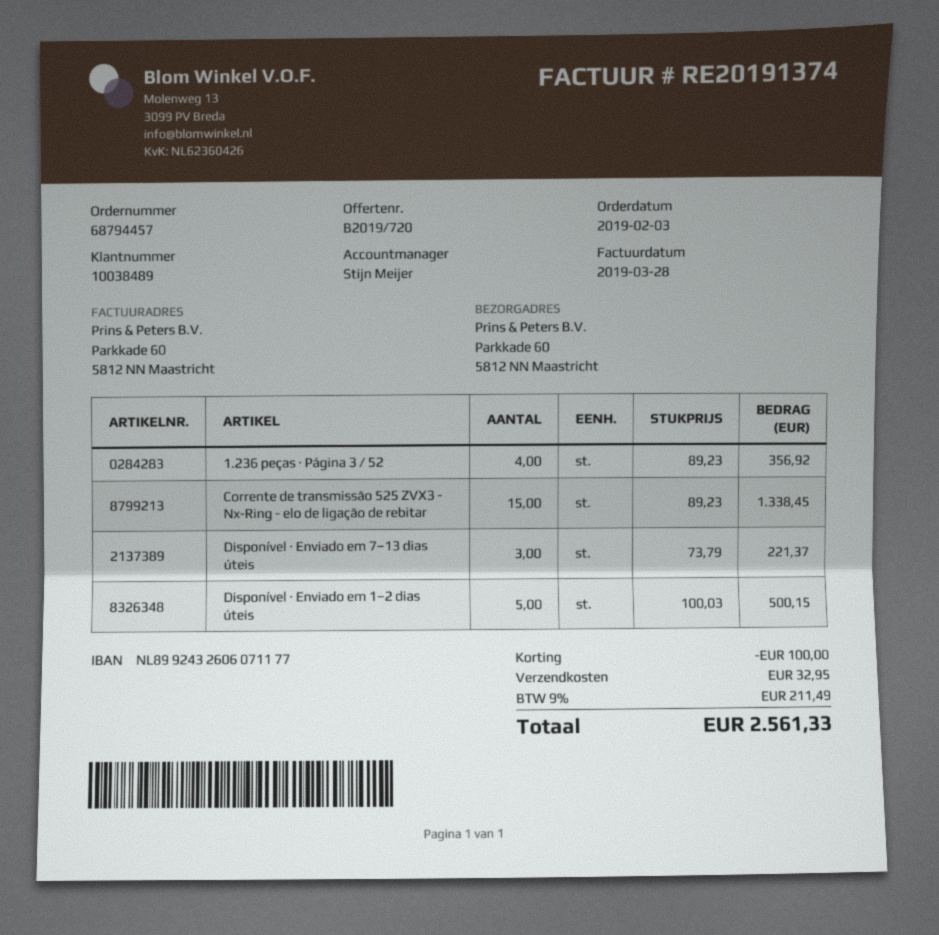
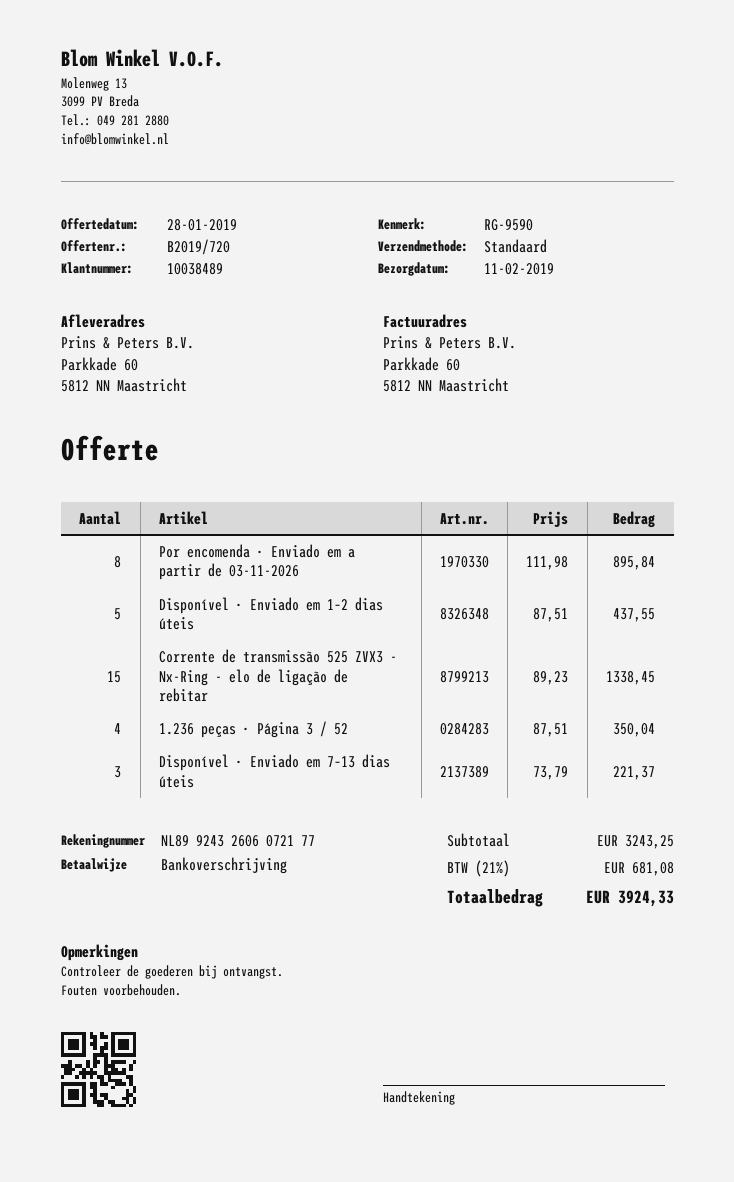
bank account: NL8992432606071177 -> NL8992432606072177
1.236 peças · Página 3 / 52: 4 x 89.23 = 356.92 -> 4 x 87.51 = 350.04
Disponível · Enviado em 1–2 dias úteis: 5 x 100.03 = 500.15 -> 5 x 87.51 = 437.55
Por encomenda · Enviado em a partir de 03-11-2026: none -> 8 x 111.98 = 895.84
discount: 100.00 -> none
shipping: 32.95 -> none
tax: 9% = 211.49 -> 21% = 681.08
total: 2561.33 -> 3924.33

